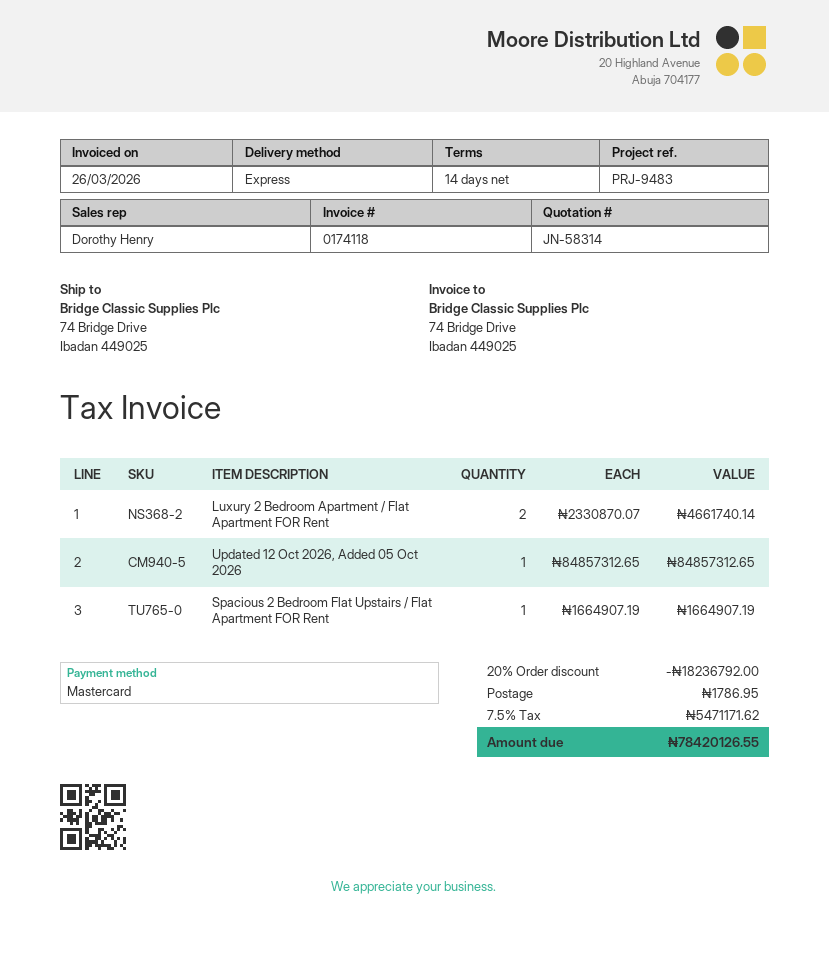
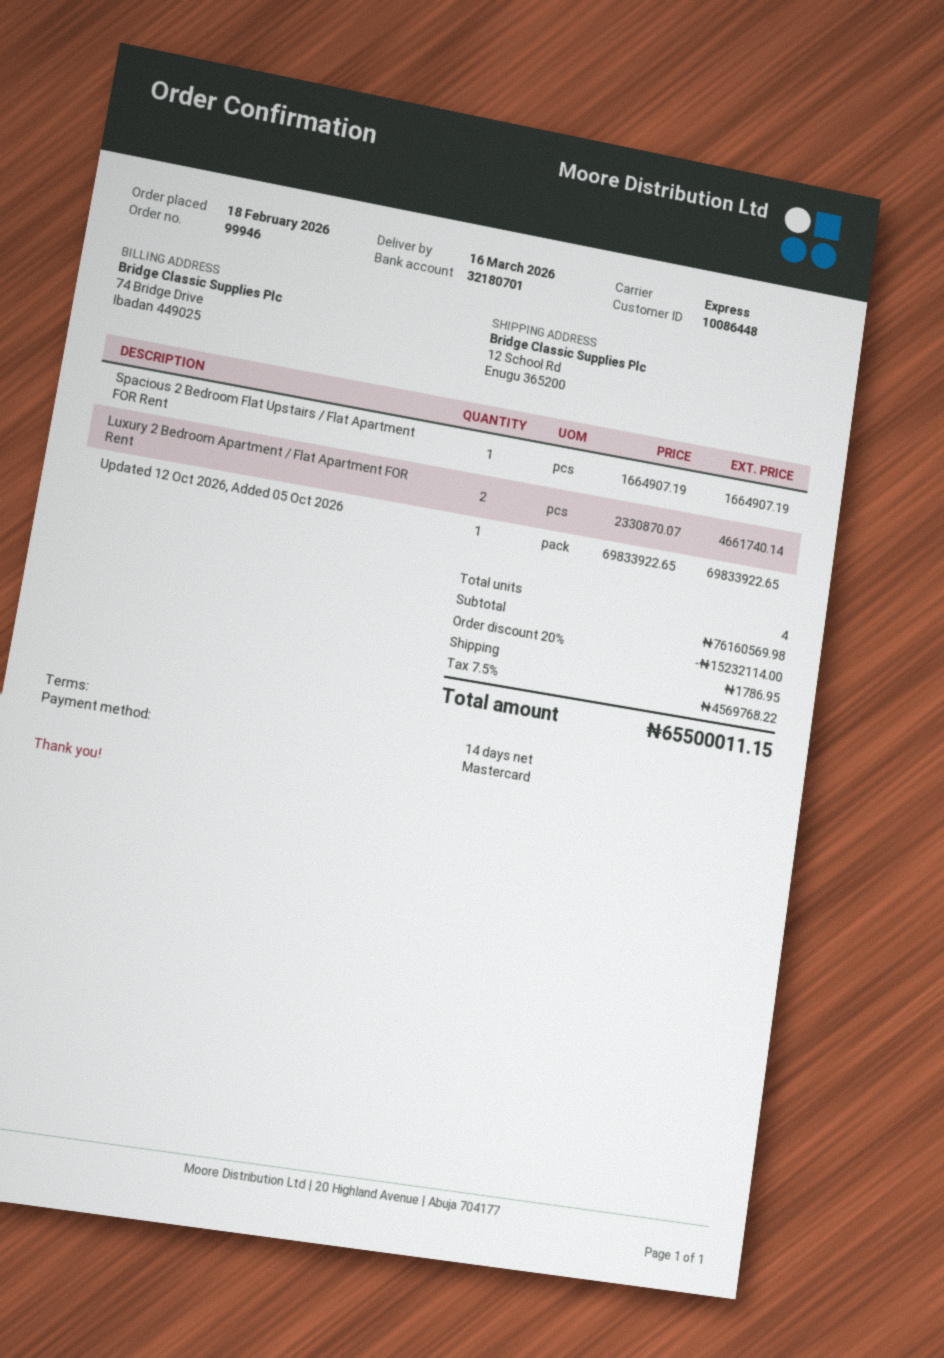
ship to: 74 Bridge Drive, Ibadan 449025 -> 12 School Rd, Enugu 365200
Updated 12 Oct 2026, Added 05 Oct 2026: 1 x 84857312.65 = 84857312.65 -> 1 x 69833922.65 = 69833922.65
discount: 20% = 18236792.00 -> 20% = 15232114.00
tax: 7.5% = 5471171.62 -> 7.5% = 4569768.22
total: 78420126.55 -> 65500011.15

